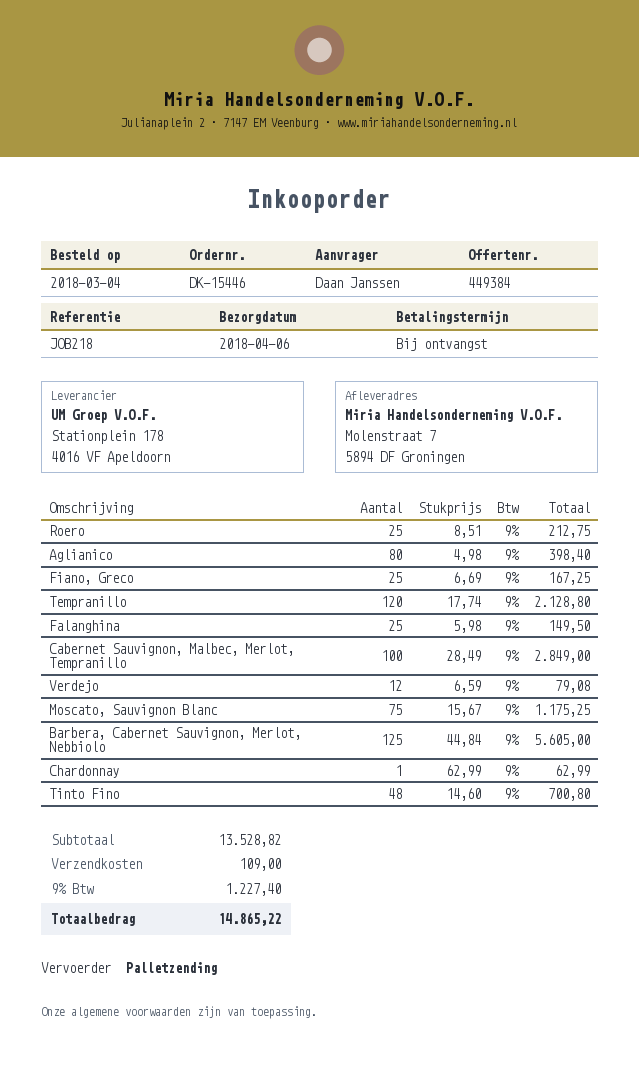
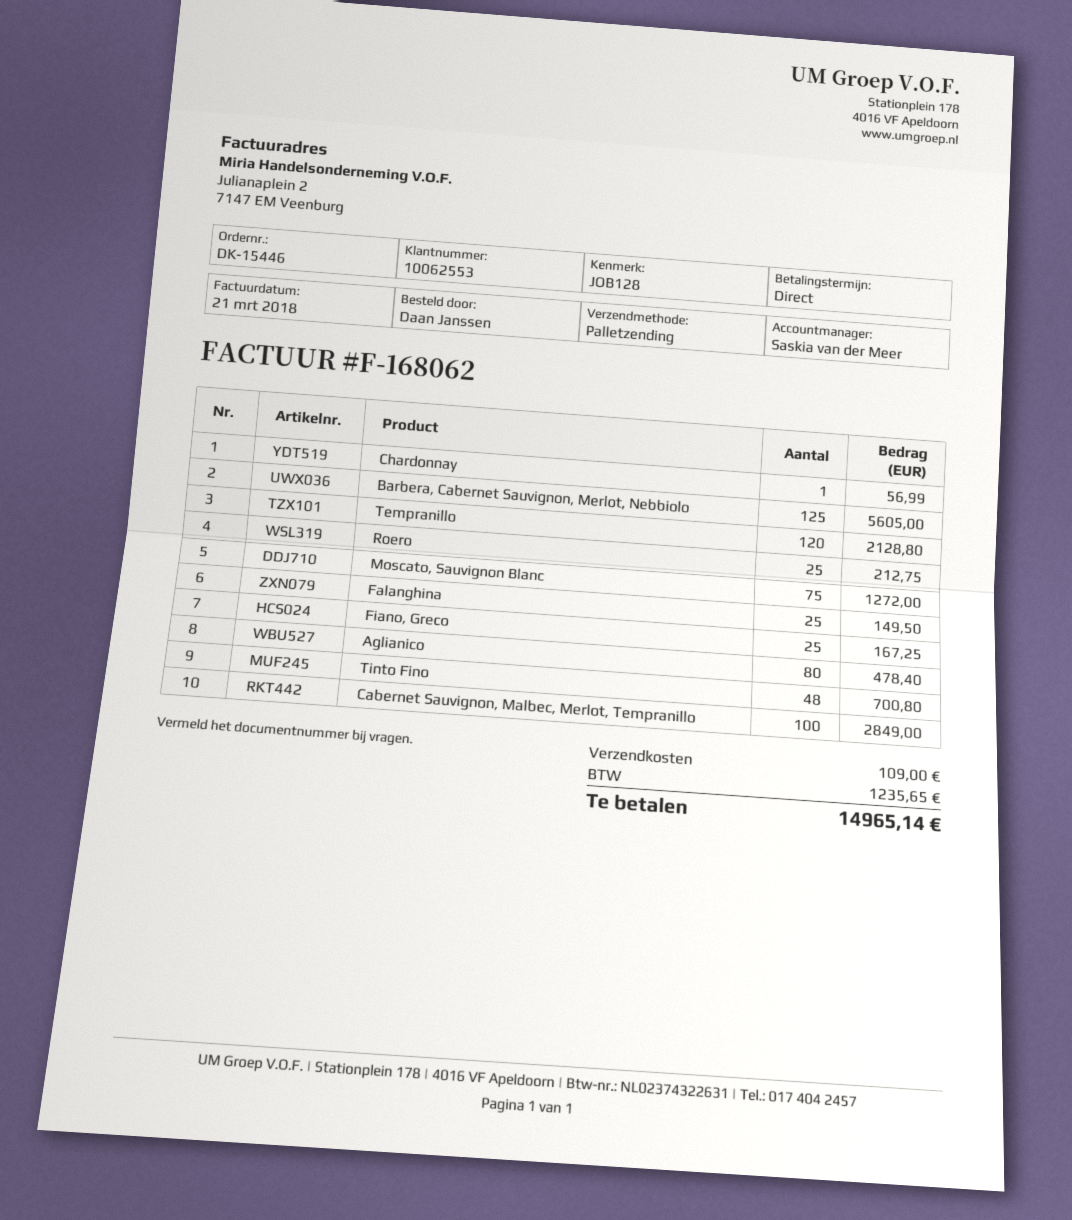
reference: JOB218 -> JOB128
Aglianico: 80 for 398.40 -> 80 for 478.40
Verdejo: 12 for 79.08 -> none
Moscato, Sauvignon Blanc: 75 for 1175.25 -> 75 for 1272.00
Chardonnay: 1 for 62.99 -> 1 for 56.99
tax: 1227.40 -> 1235.65
total: 14865.22 -> 14965.14

